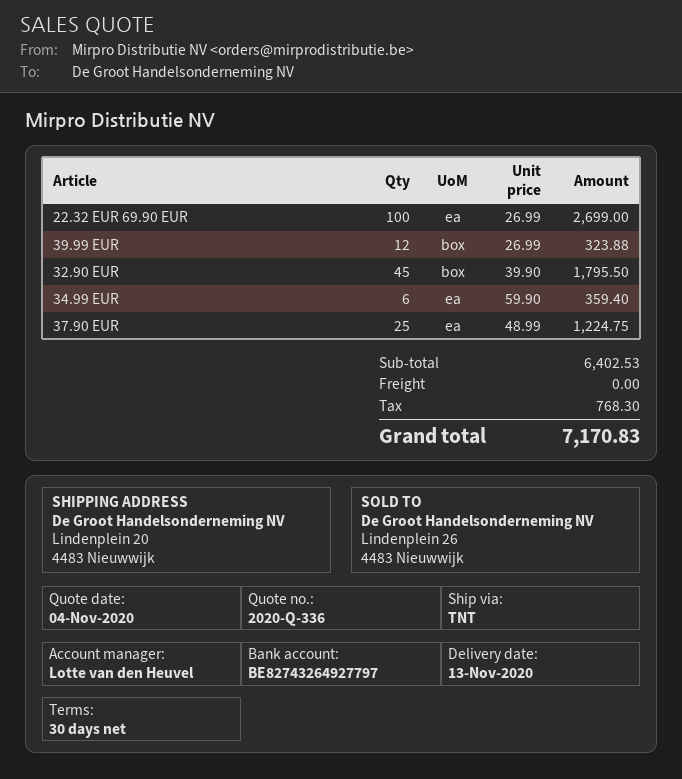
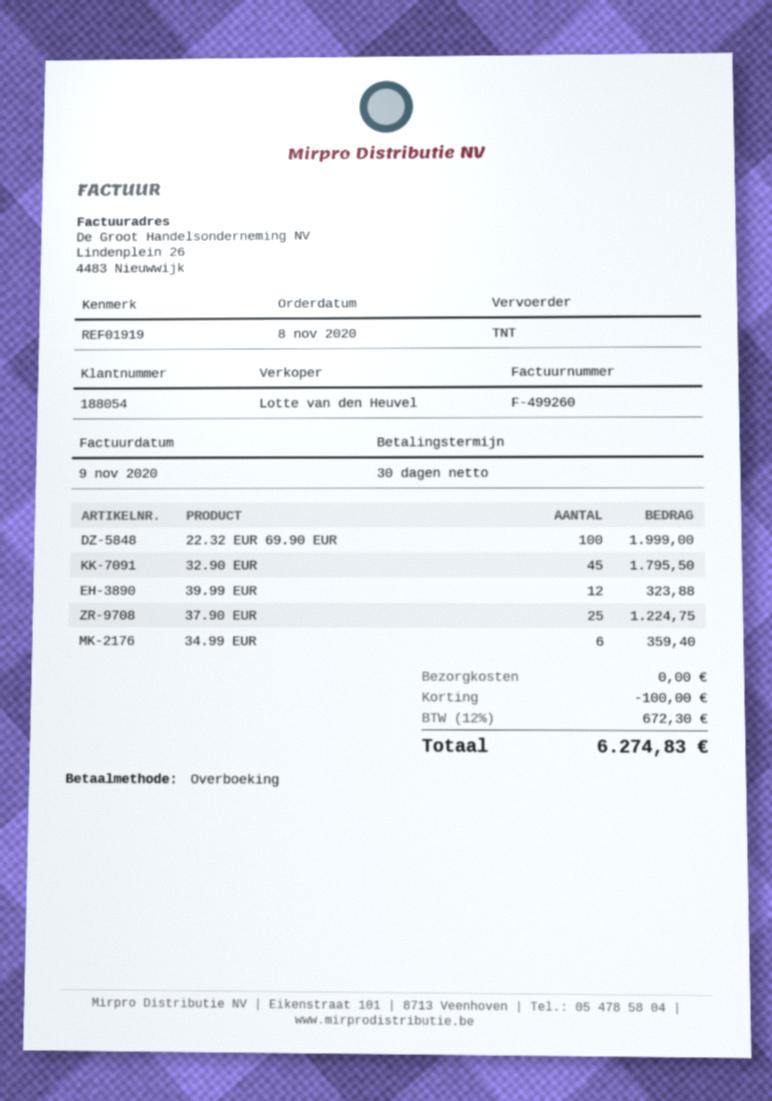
22.32 EUR 69.90 EUR: 100 for 2699.00 -> 100 for 1999.00
discount: none -> 100.00
tax: 768.30 -> 672.30
total: 7170.83 -> 6274.83

